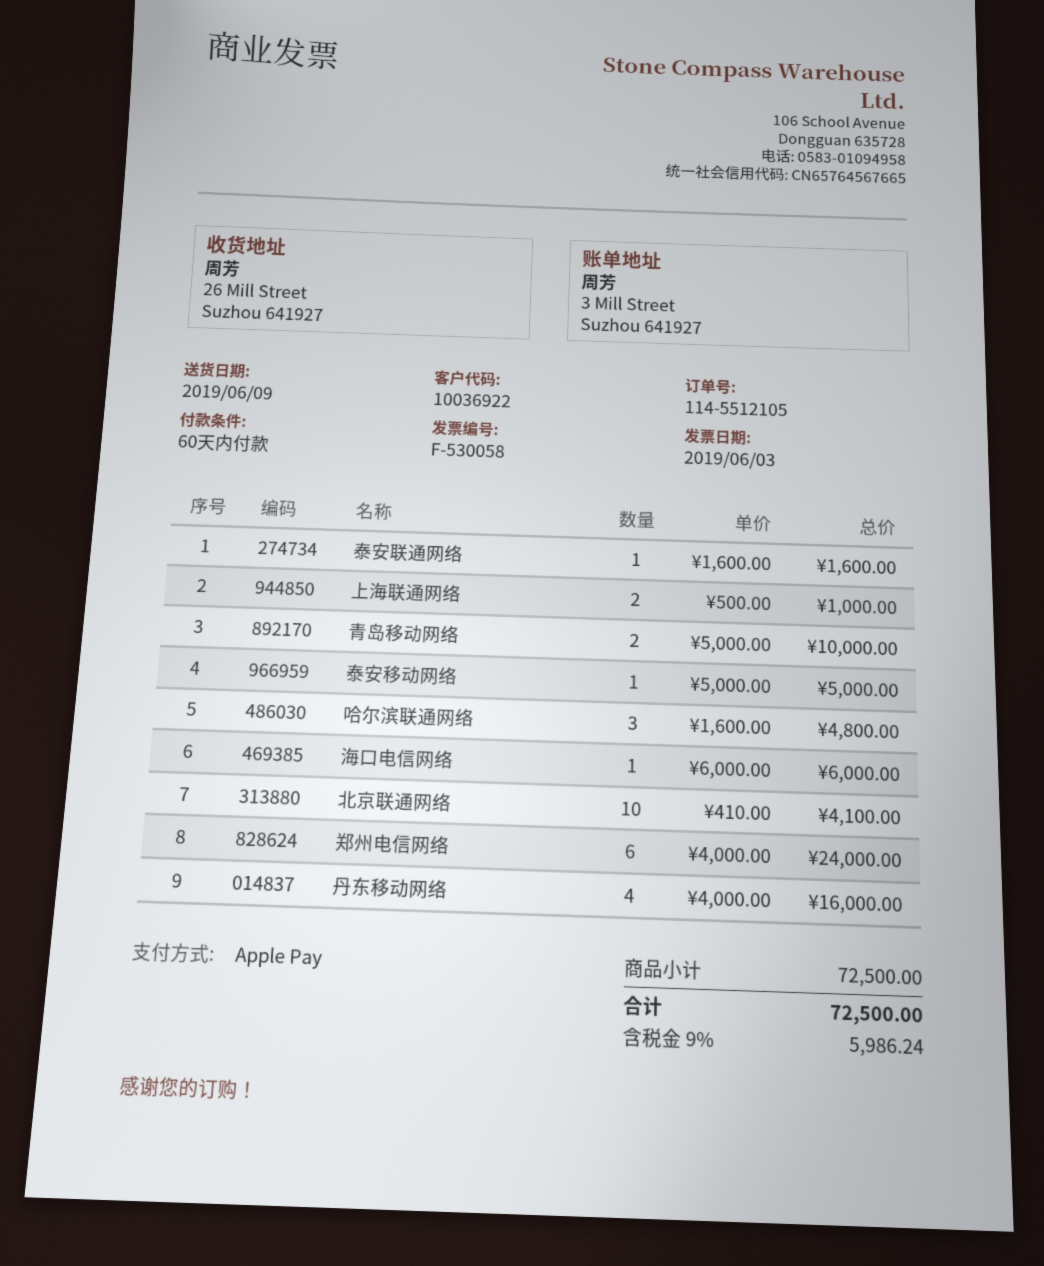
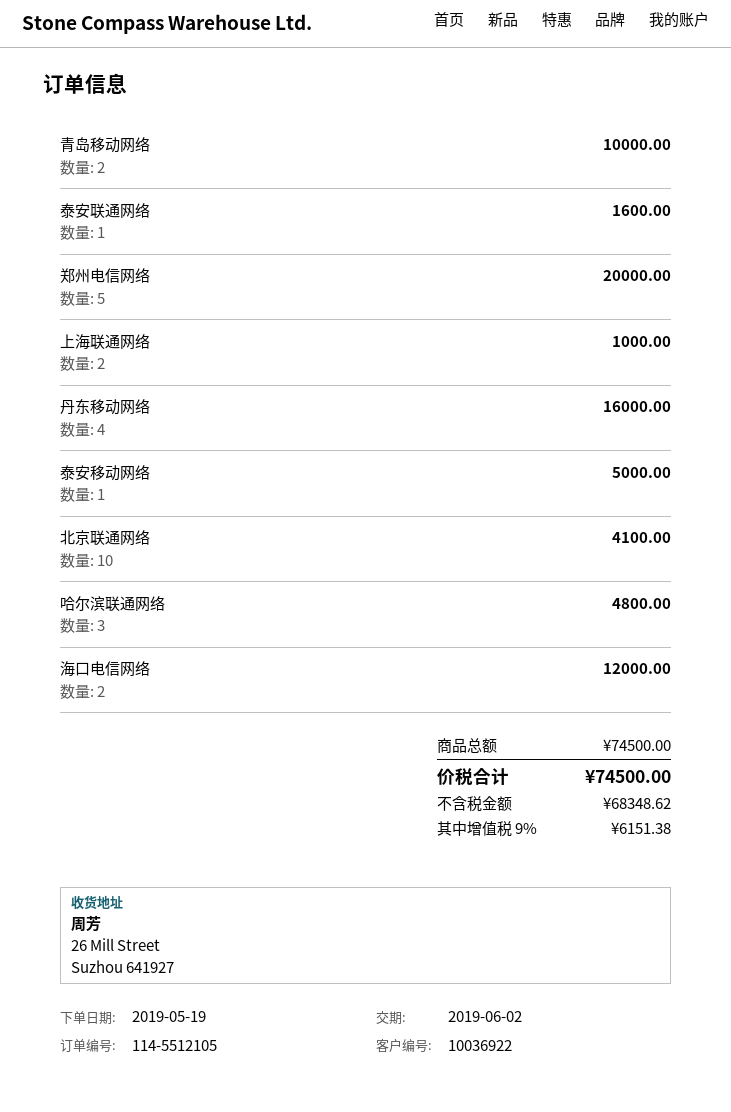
delivery date: 2019-06-09 -> 2019-06-02
海口电信网络: 1 for 6000.00 -> 2 for 12000.00
郑州电信网络: 6 for 24000.00 -> 5 for 20000.00
subtotal: 72500.00 -> 74500.00
tax: 9% = 5986.24 -> 9% = 6151.38
total: 72500.00 -> 74500.00

